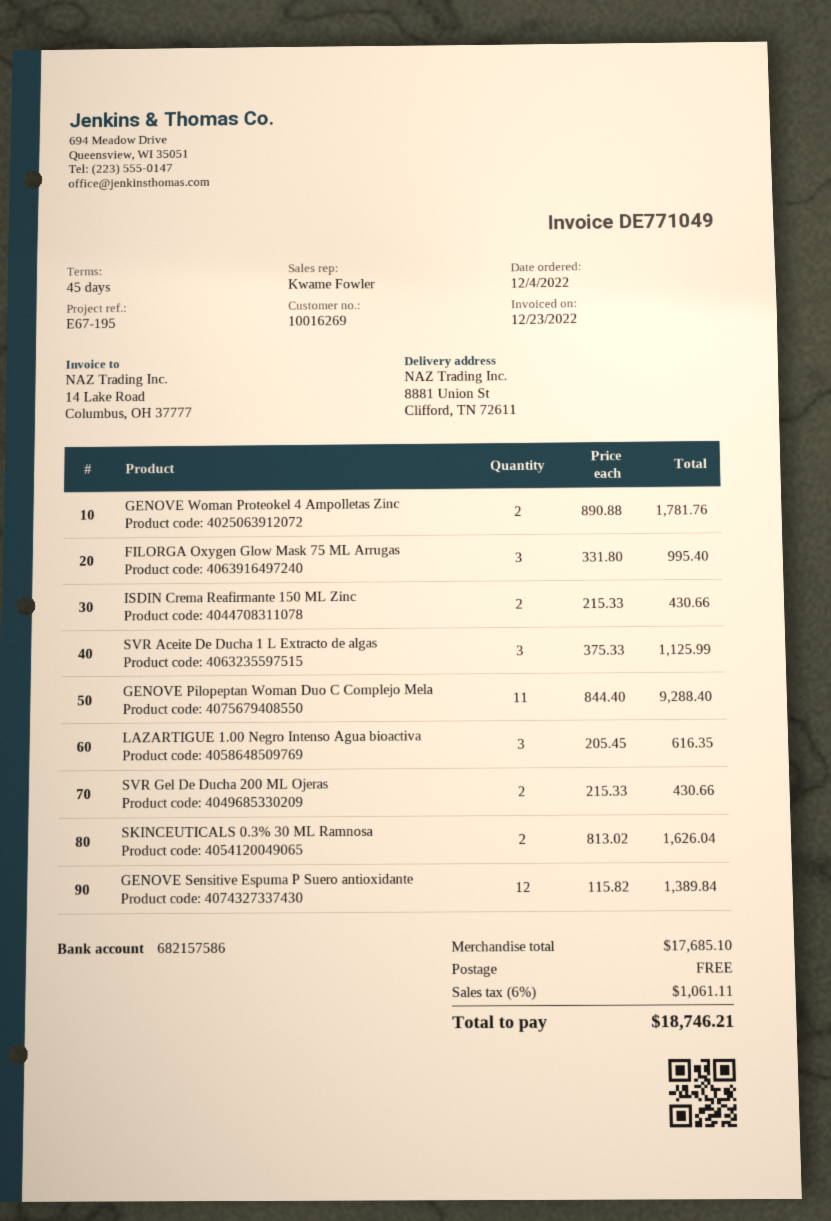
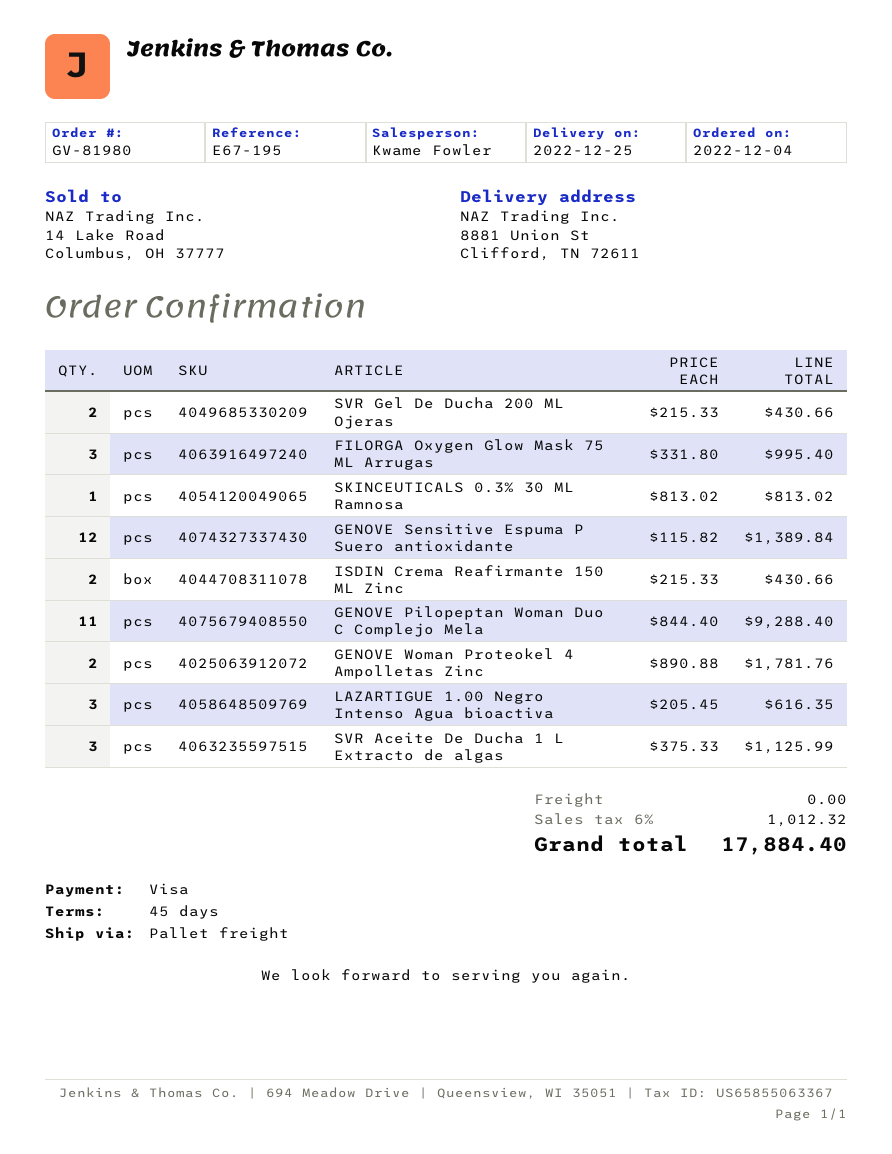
SKINCEUTICALS 0.3% 30 ML Ramnosa: 2 x 813.02 = 1626.04 -> 1 x 813.02 = 813.02
tax: 6% = 1061.11 -> 6% = 1012.32
total: 18746.21 -> 17884.40

